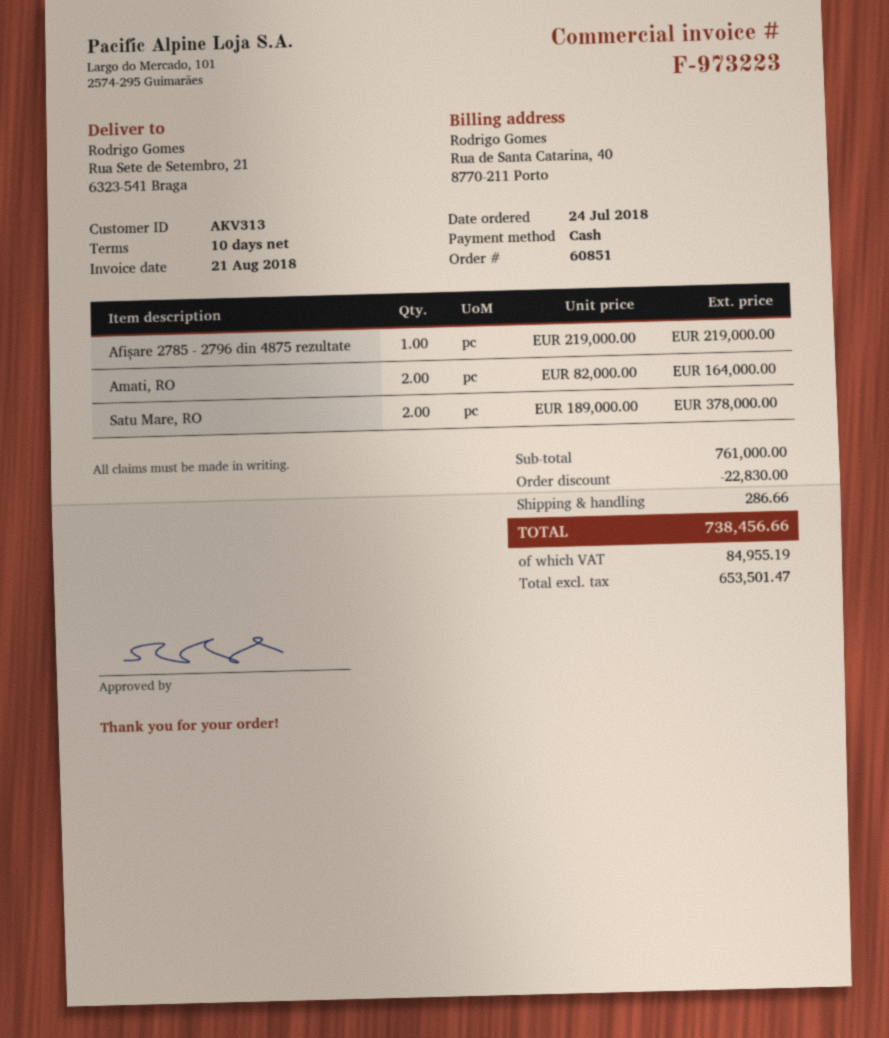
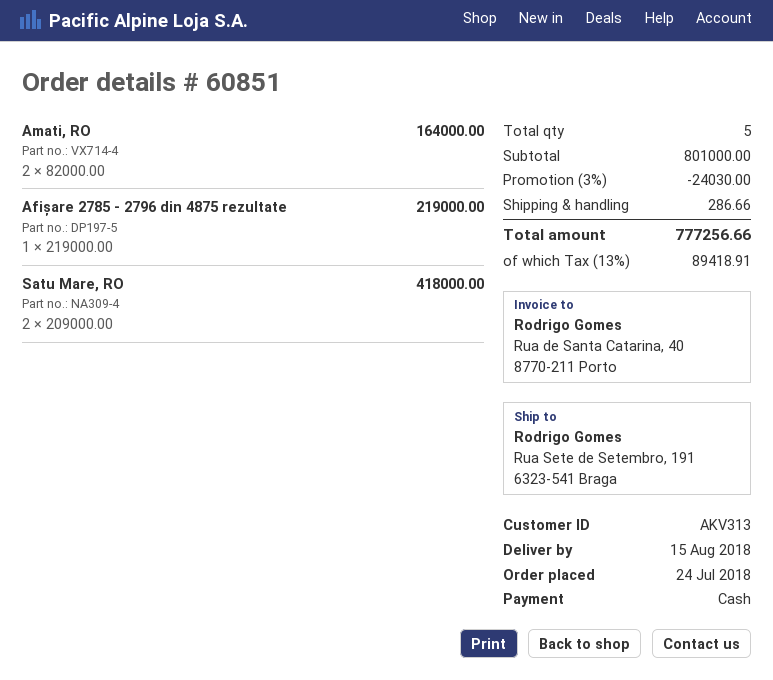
ship to: Rua Sete de Setembro, 21, 6323-541 Braga -> Rua Sete de Setembro, 191, 6323-541 Braga
Satu Mare, RO: 2 x 189000.00 = 378000.00 -> 2 x 209000.00 = 418000.00
subtotal: 761000.00 -> 801000.00
discount: 22830.00 -> 24030.00
tax: 84955.19 -> 89418.91
total: 738456.66 -> 777256.66

